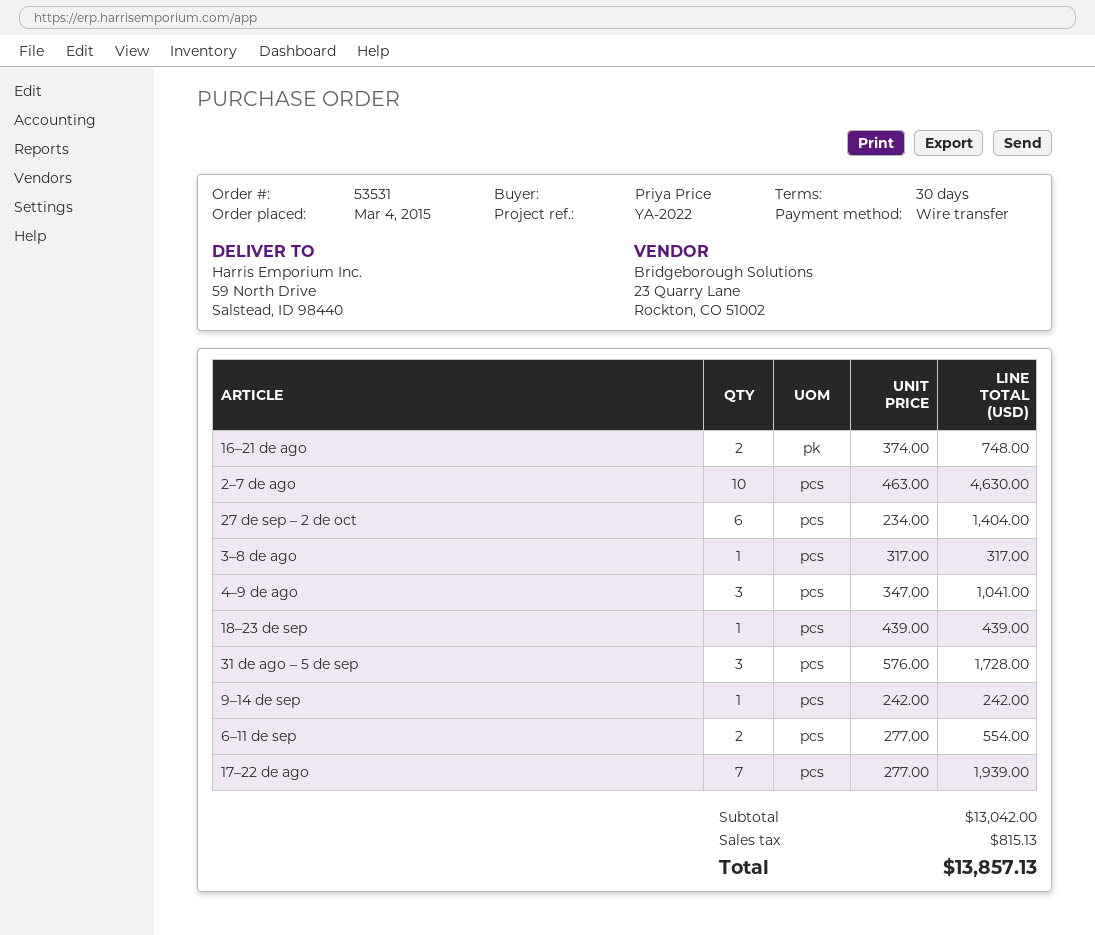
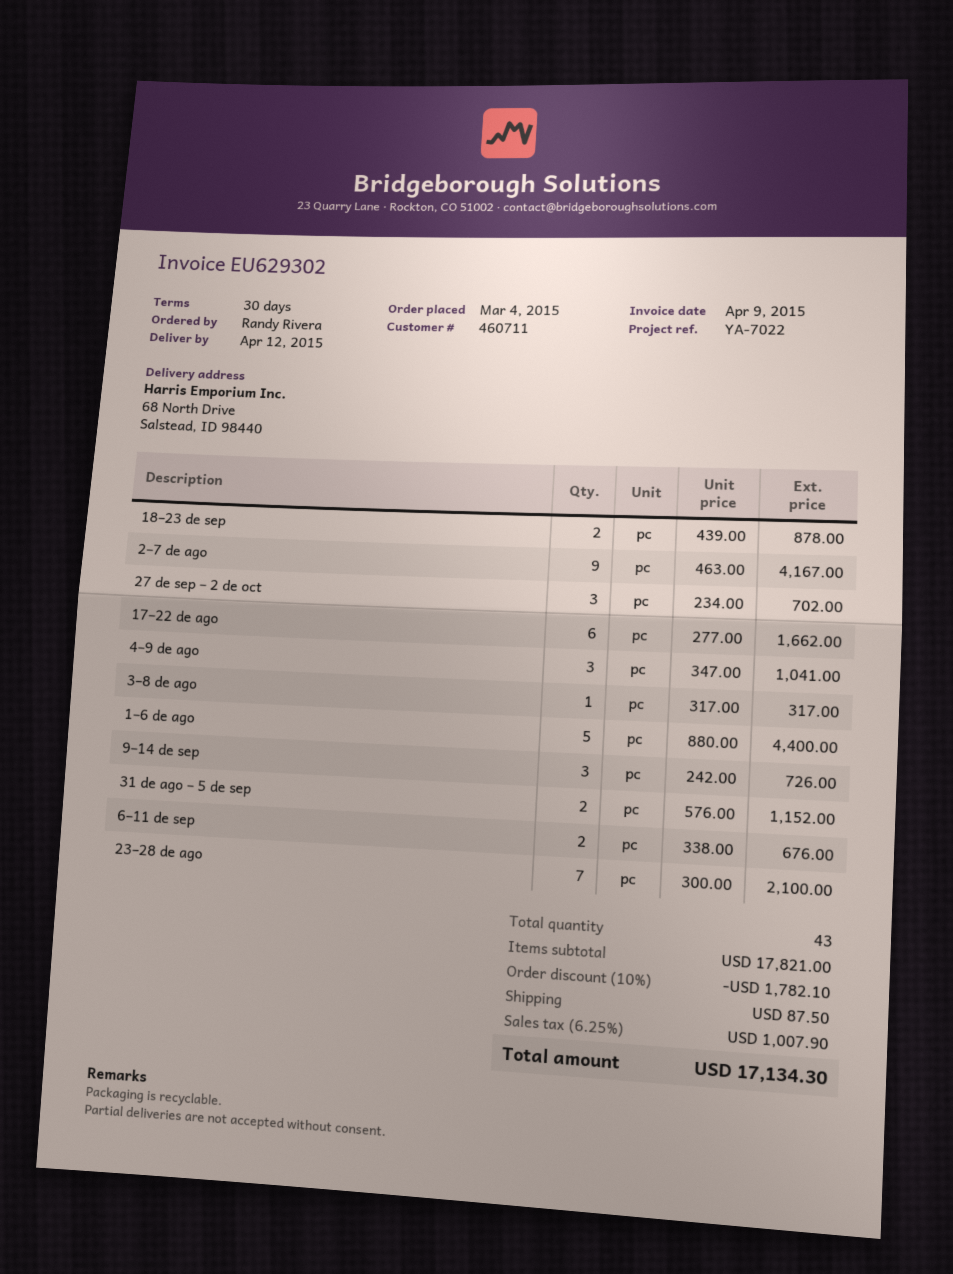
reference: YA-2022 -> YA-7022
ordered by: Priya Price -> Randy Rivera
ship to: 59 North Drive, Salstead, ID 98440 -> 68 North Drive, Salstead, ID 98440
16–21 de ago: 2 x 374.00 = 748.00 -> none
2–7 de ago: 10 x 463.00 = 4630.00 -> 9 x 463.00 = 4167.00
27 de sep – 2 de oct: 6 x 234.00 = 1404.00 -> 3 x 234.00 = 702.00
18–23 de sep: 1 x 439.00 = 439.00 -> 2 x 439.00 = 878.00
31 de ago – 5 de sep: 3 x 576.00 = 1728.00 -> 2 x 576.00 = 1152.00
9–14 de sep: 1 x 242.00 = 242.00 -> 3 x 242.00 = 726.00
6–11 de sep: 2 x 277.00 = 554.00 -> 2 x 338.00 = 676.00
17–22 de ago: 7 x 277.00 = 1939.00 -> 6 x 277.00 = 1662.00
1–6 de ago: none -> 5 x 880.00 = 4400.00
23–28 de ago: none -> 7 x 300.00 = 2100.00
subtotal: 13042.00 -> 17821.00
discount: none -> 10% = 1782.10
shipping: none -> 87.50
tax: 815.13 -> 1007.90
total: 13857.13 -> 17134.30

